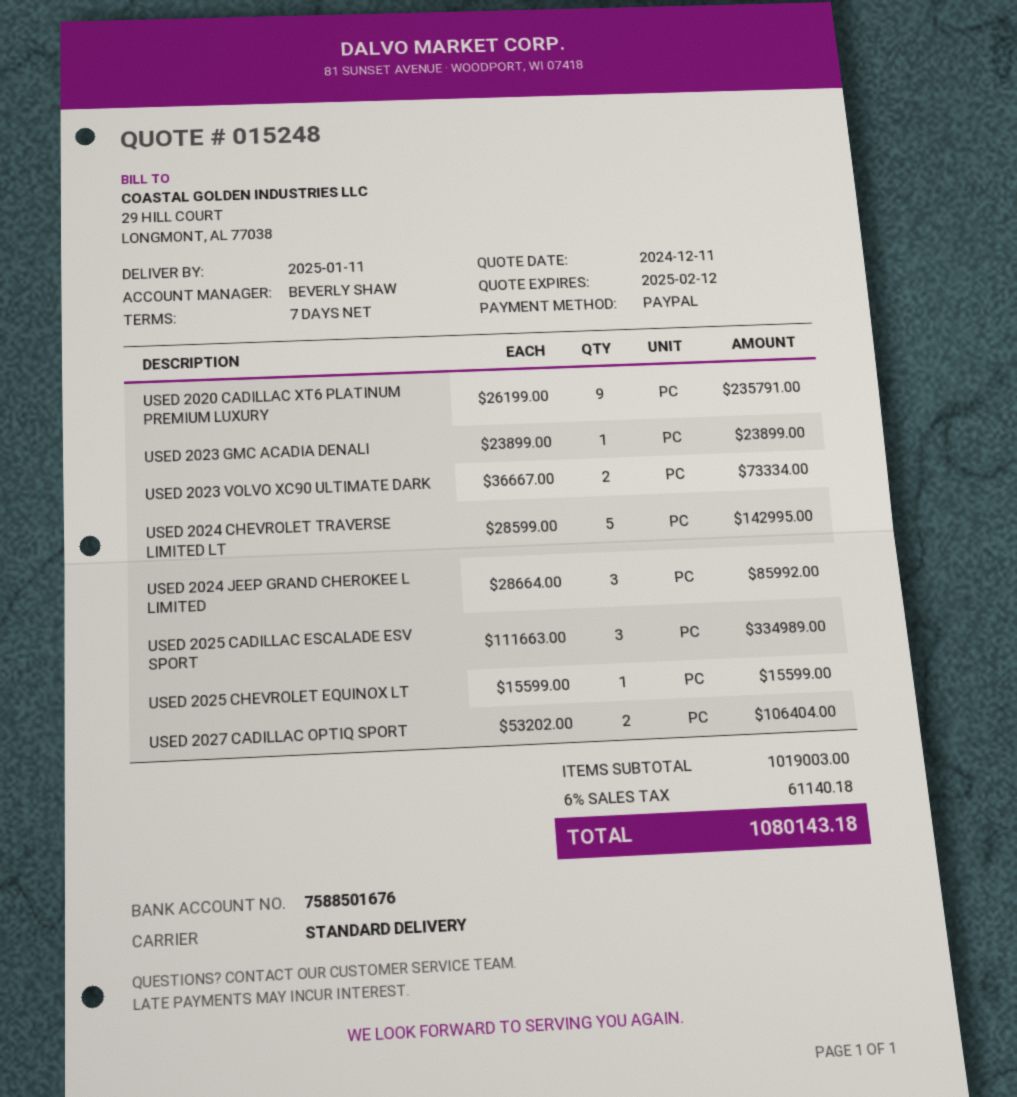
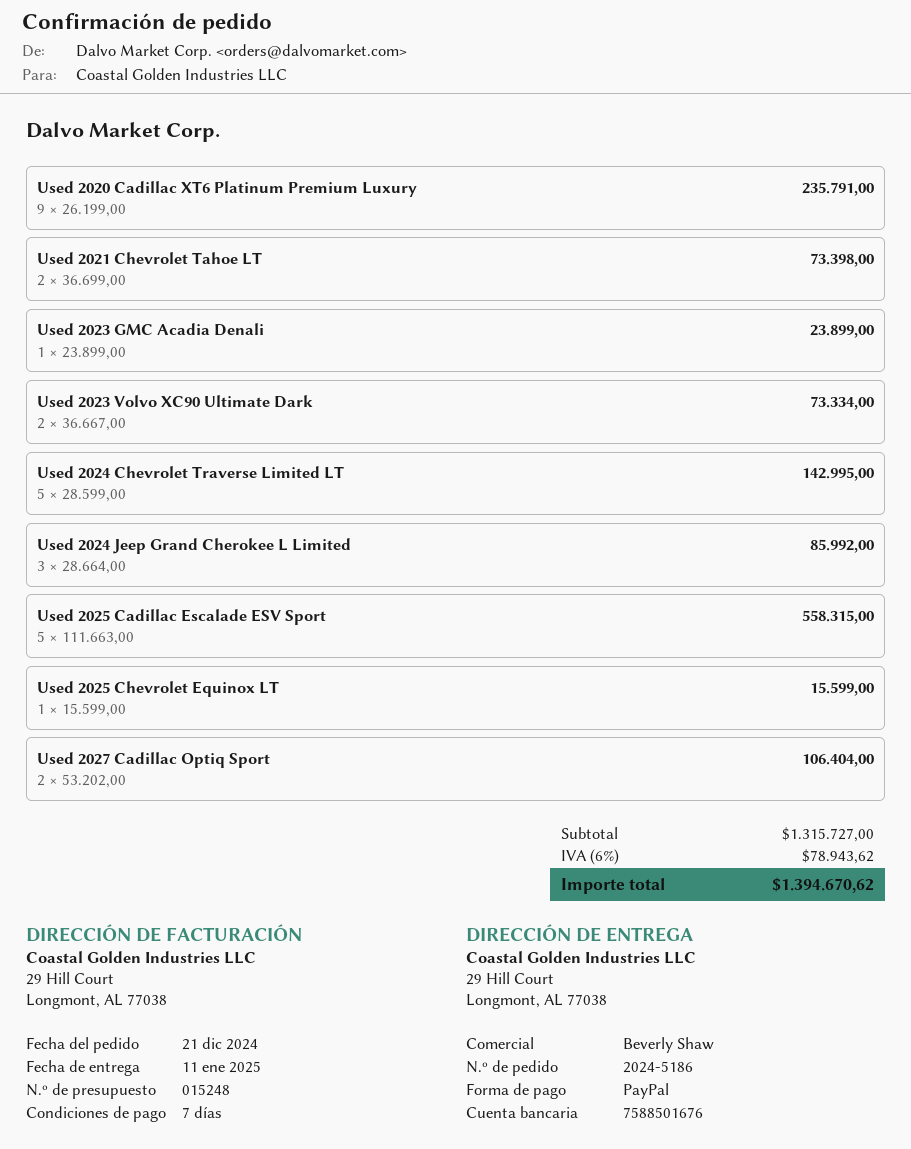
USED 2025 CADILLAC ESCALADE ESV SPORT: 3 x 111663.00 = 334989.00 -> 5 x 111663.00 = 558315.00
Used 2021 Chevrolet Tahoe LT: none -> 2 x 36699.00 = 73398.00
subtotal: 1019003.00 -> 1315727.00
tax: 6% = 61140.18 -> 6% = 78943.62
total: 1080143.18 -> 1394670.62

